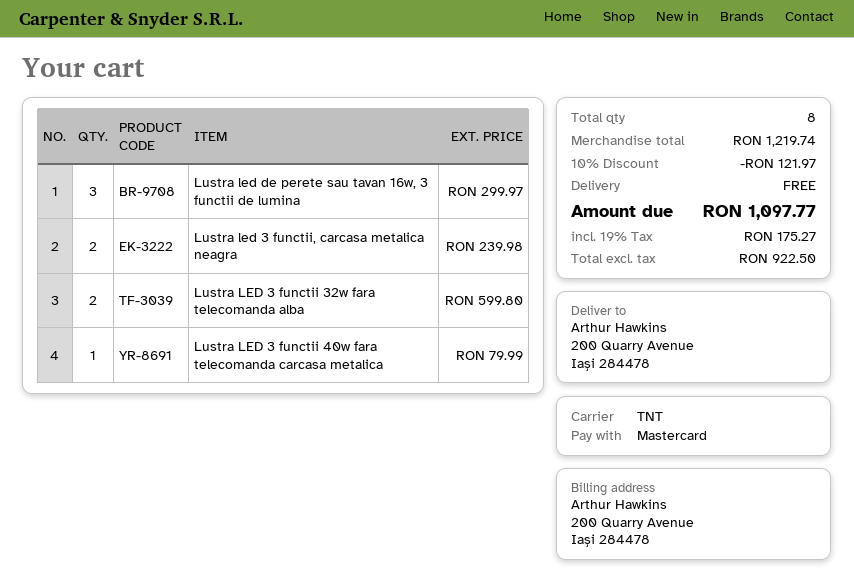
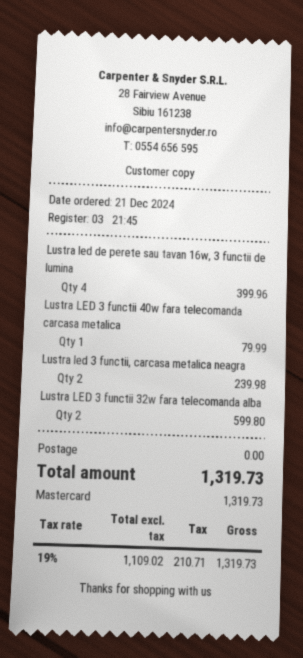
Lustra led de perete sau tavan 16w, 3 functii de lumina: 3 for 299.97 -> 4 for 399.96
discount: 10% = 121.97 -> none
net: 922.50 -> 1109.02
tax: 19% = 175.27 -> 19% = 210.71
total: 1097.77 -> 1319.73

